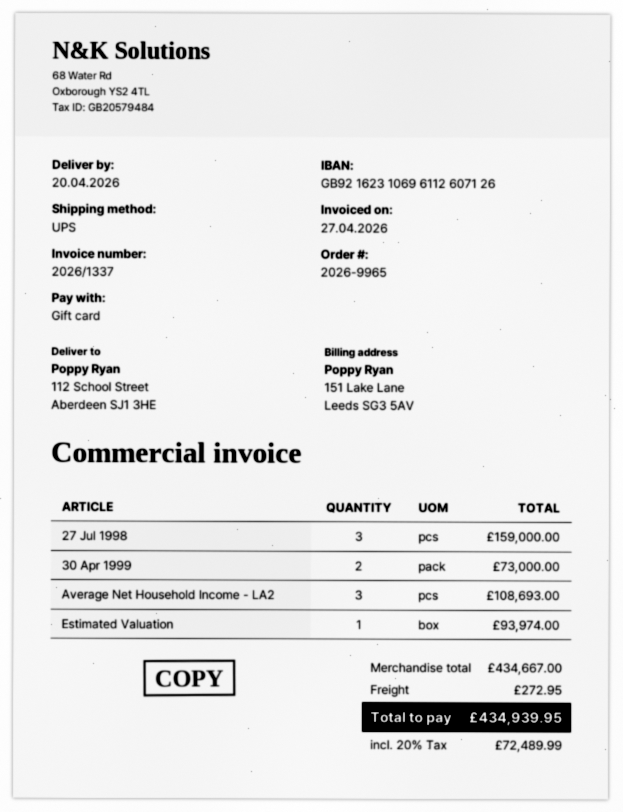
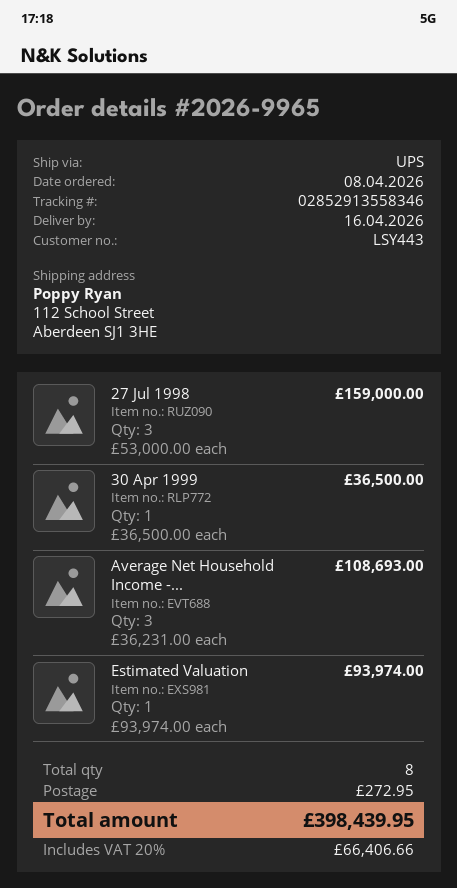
delivery date: 2026-04-20 -> 2026-04-16
30 Apr 1999: 2 for 73000.00 -> 1 for 36500.00
tax: 20% = 72489.99 -> 20% = 66406.66
total: 434939.95 -> 398439.95

